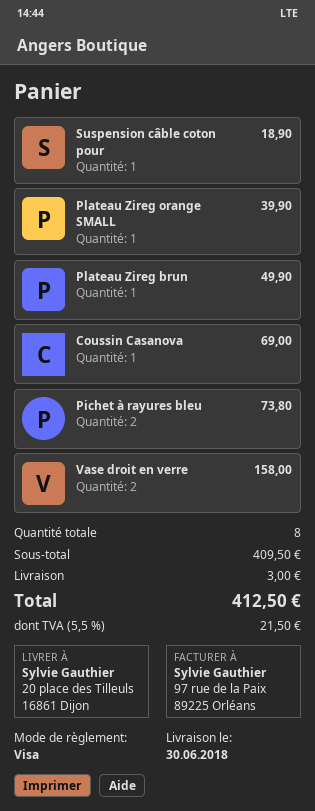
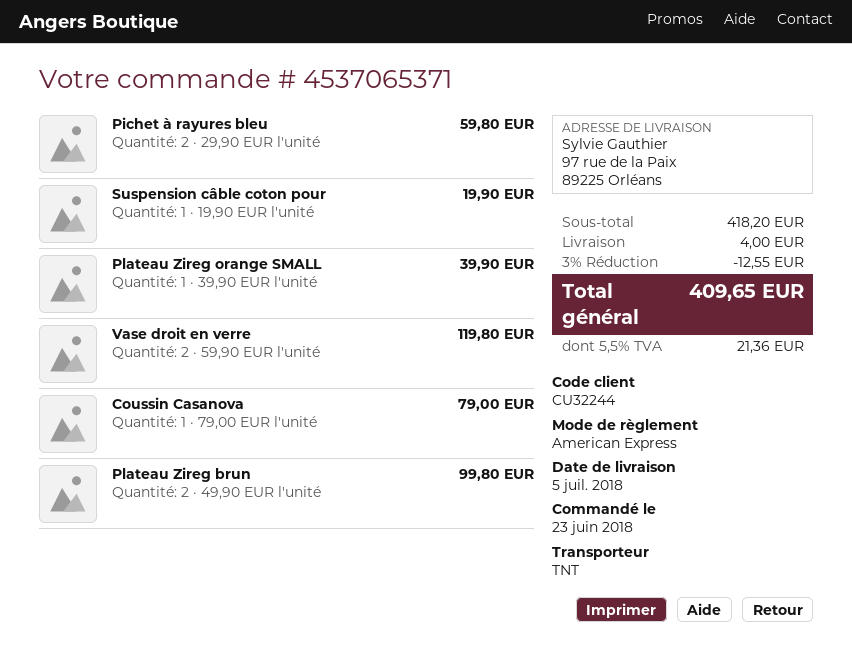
delivery date: 2018-06-30 -> 2018-07-05
payment method: Visa -> American Express
ship to: 20 place des Tilleuls, 16861 Dijon -> 97 rue de la Paix, 89225 Orléans
Suspension câble coton pour: 1 for 18.90 -> 1 for 19.90
Plateau Zireg brun: 1 for 49.90 -> 2 for 99.80
Coussin Casanova: 1 for 69.00 -> 1 for 79.00
Pichet à rayures bleu: 2 for 73.80 -> 2 for 59.80
Vase droit en verre: 2 for 158.00 -> 2 for 119.80
subtotal: 409.50 -> 418.20
discount: none -> 3% = 12.55
shipping: 3.00 -> 4.00
tax: 5.5% = 21.50 -> 5.5% = 21.36
total: 412.50 -> 409.65

